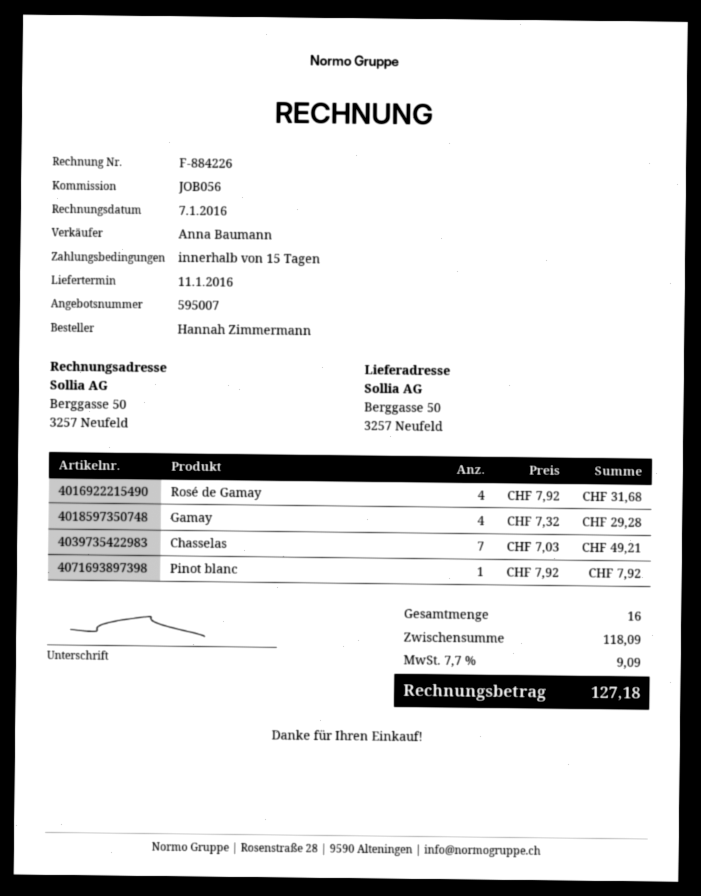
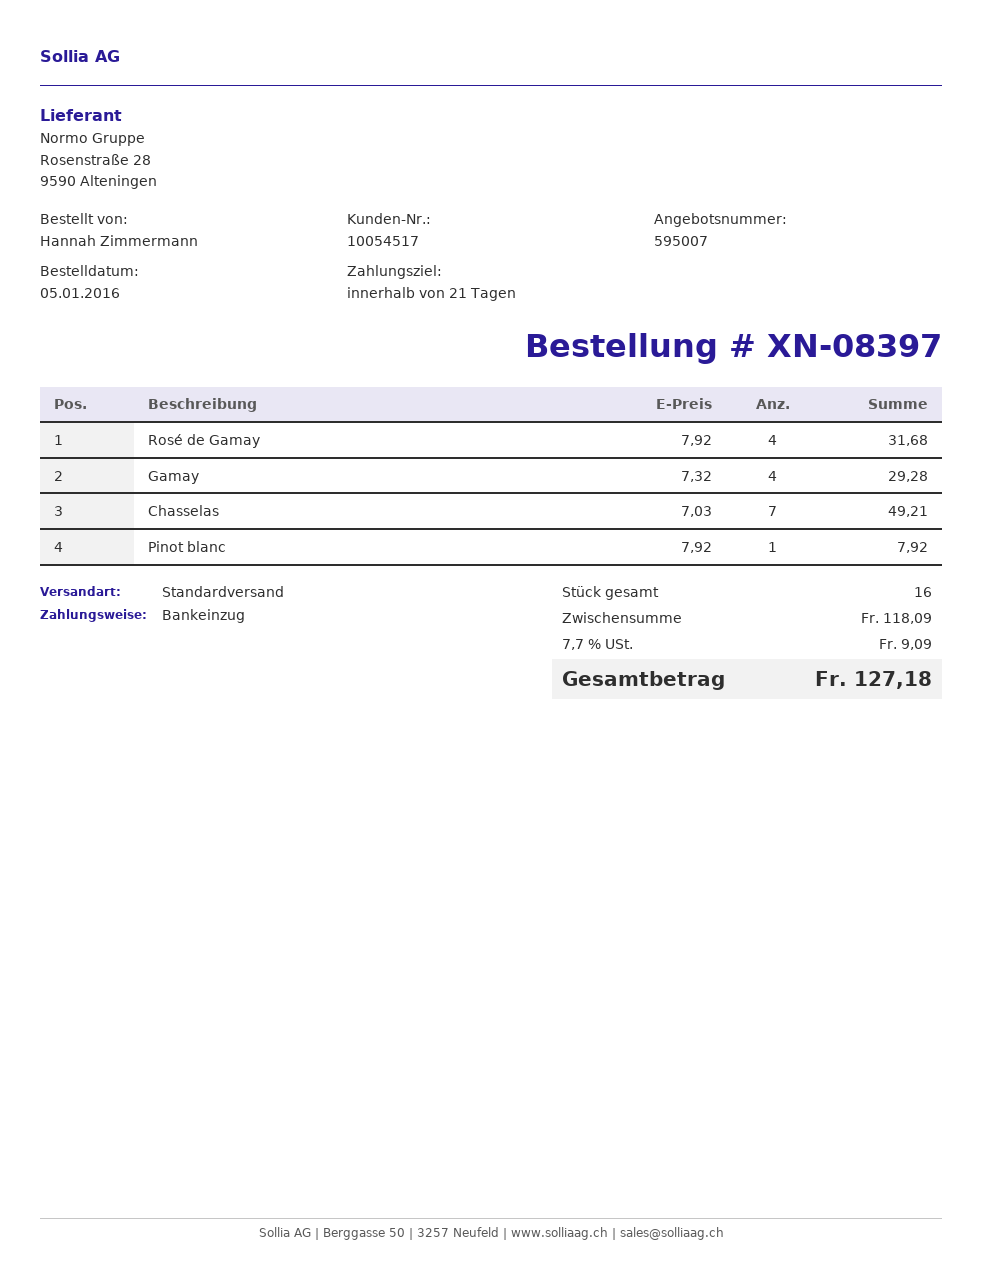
payment terms: 15 days -> 21 days

